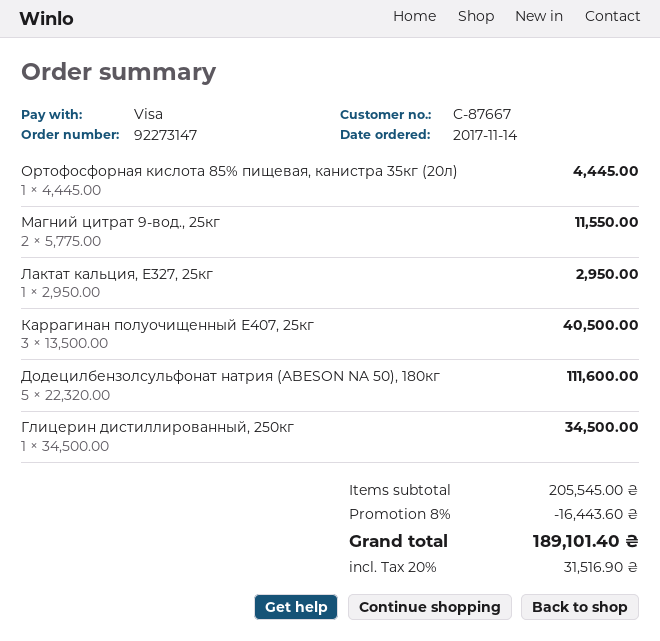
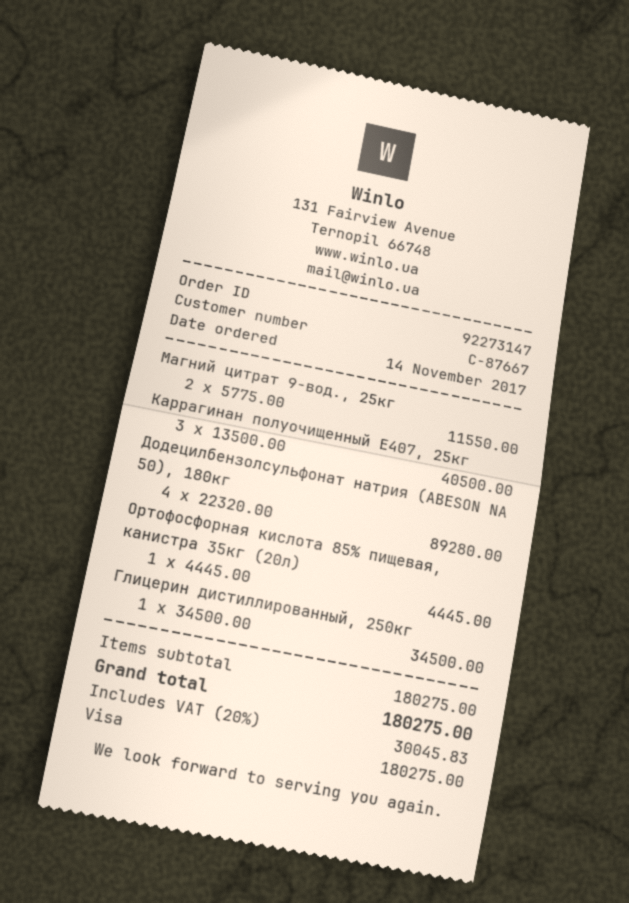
Лактат кальция, Е327, 25кг: 1 x 2950.00 = 2950.00 -> none
Додецилбензолсульфонат натрия (ABESON NA 50), 180кг: 5 x 22320.00 = 111600.00 -> 4 x 22320.00 = 89280.00
subtotal: 205545.00 -> 180275.00
discount: 8% = 16443.60 -> none
tax: 20% = 31516.90 -> 20% = 30045.83
total: 189101.40 -> 180275.00

